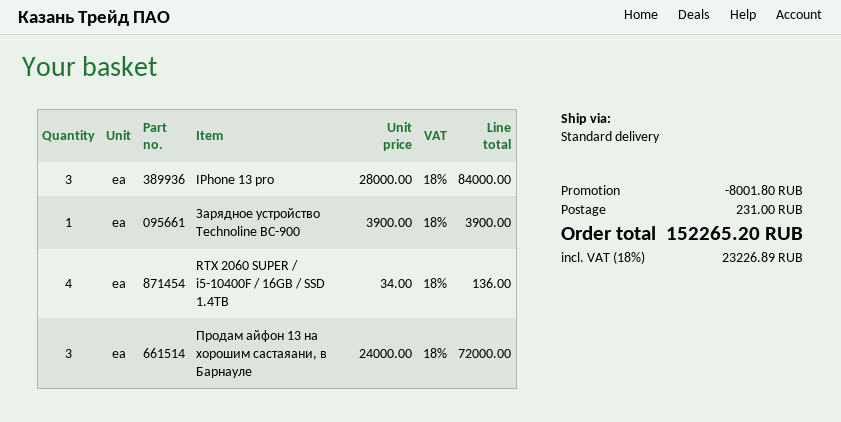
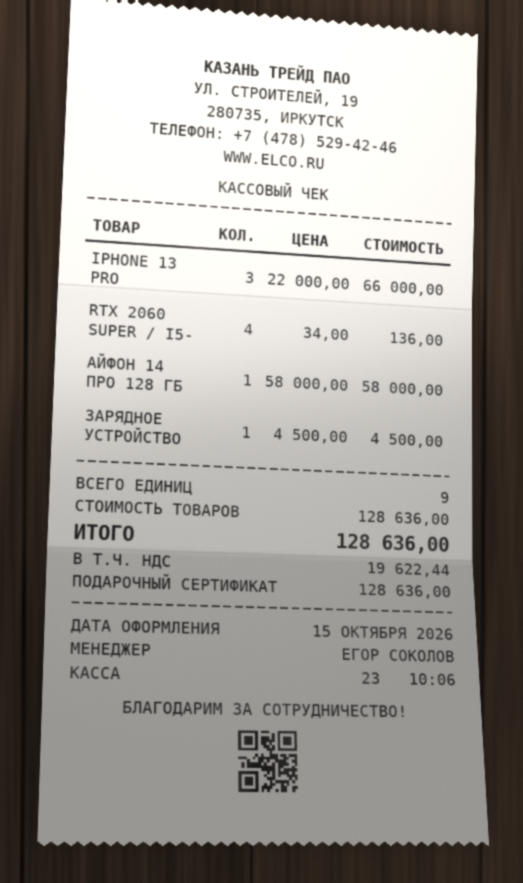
IPhone 13 pro: 3 x 28000.00 = 84000.00 -> 3 x 22000.00 = 66000.00
Зaрядноe устрoйство Тесhnolinе BС-900: 1 x 3900.00 = 3900.00 -> 1 x 4500.00 = 4500.00
Продам айфон 13 на хорошим састаяани, в Барнауле: 3 x 24000.00 = 72000.00 -> none
АЙФОН 14 ПРО 128 ГБ: none -> 1 x 58000.00 = 58000.00
discount: 8001.80 -> none
shipping: 231.00 -> none
tax: 23226.89 -> 19622.44
total: 152265.20 -> 128636.00

